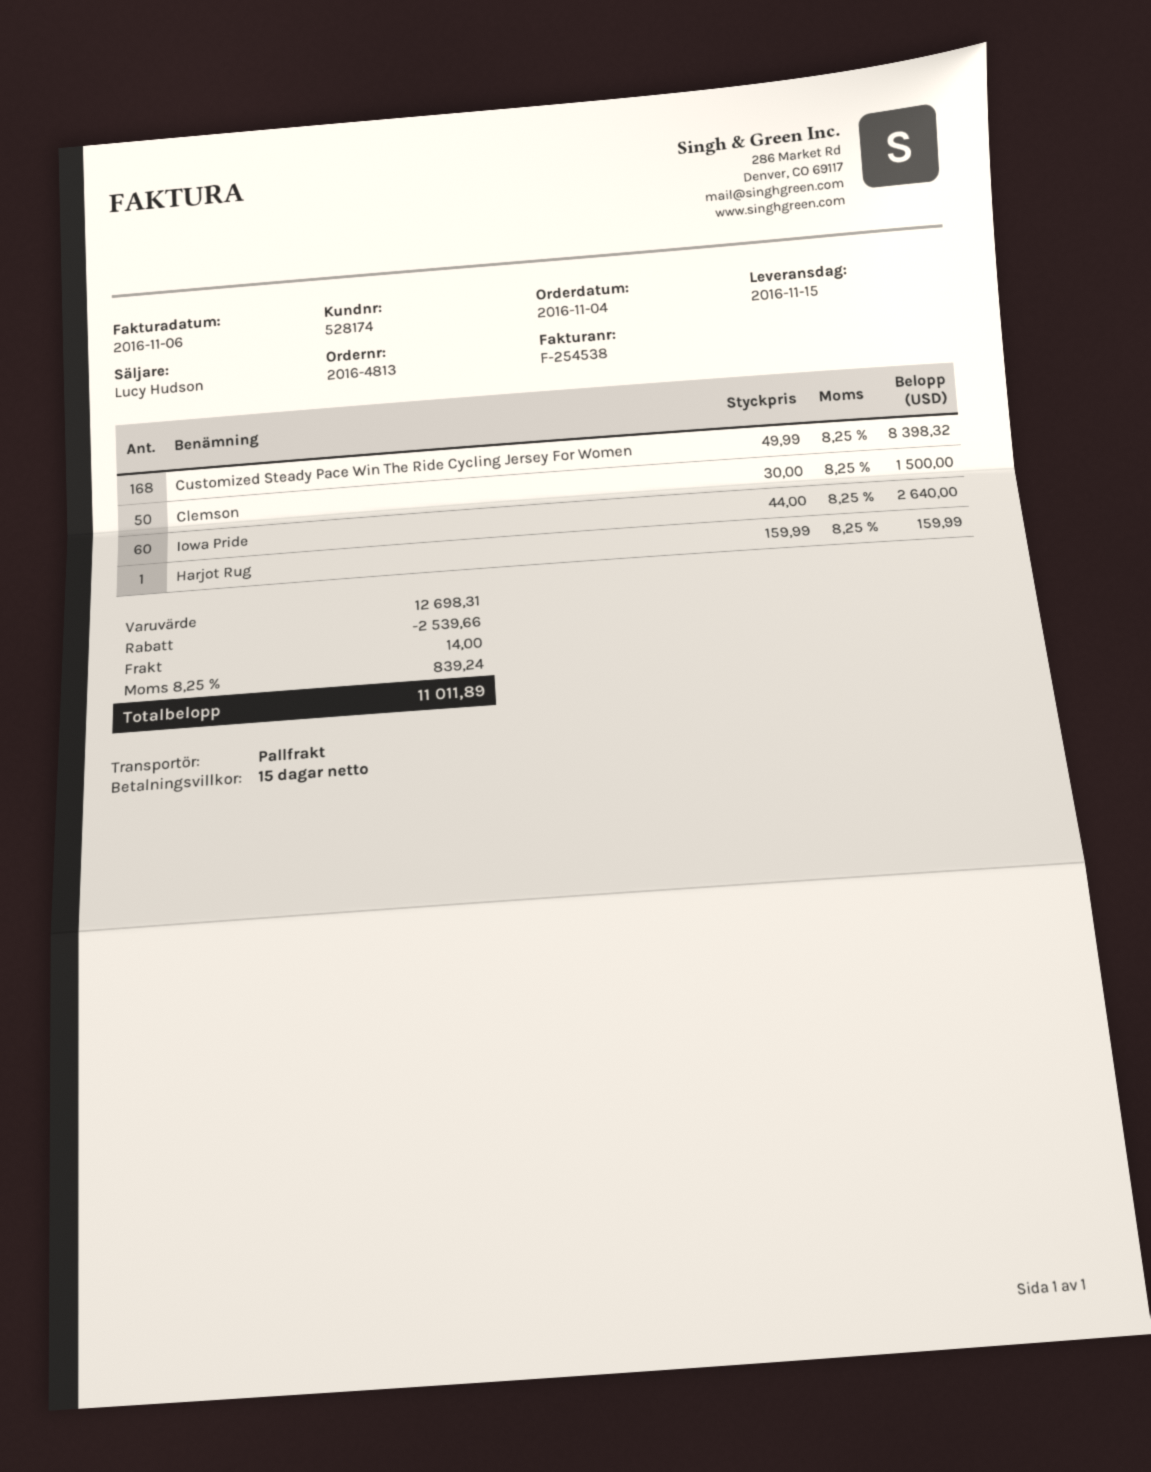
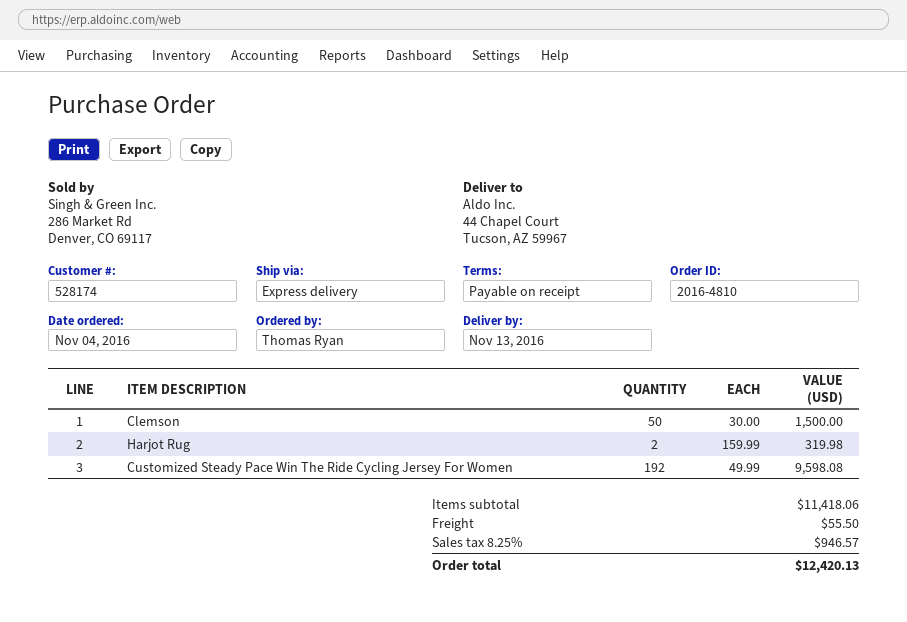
order number: 2016-4813 -> 2016-4810
delivery date: 2016-11-15 -> 2016-11-13
payment terms: 15 days -> on receipt
shipping method: pallet freight -> express
Customized Steady Pace Win The Ride Cycling Jersey For Women: 168 x 49.99 = 8398.32 -> 192 x 49.99 = 9598.08
Iowa Pride: 60 x 44.00 = 2640.00 -> none
Harjot Rug: 1 x 159.99 = 159.99 -> 2 x 159.99 = 319.98
subtotal: 12698.31 -> 11418.06
discount: 2539.66 -> none
shipping: 14.00 -> 55.50
tax: 8.25% = 839.24 -> 8.25% = 946.57
total: 11011.89 -> 12420.13

